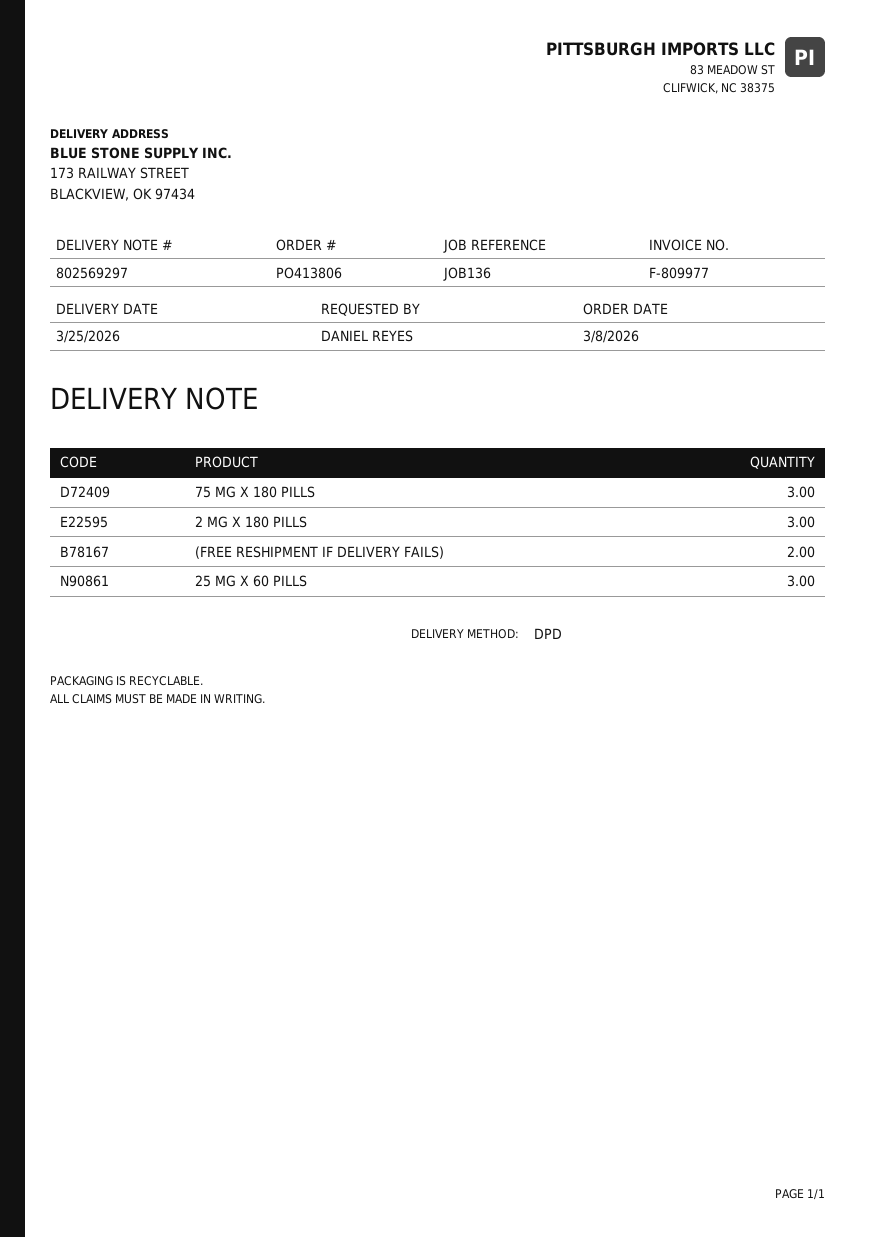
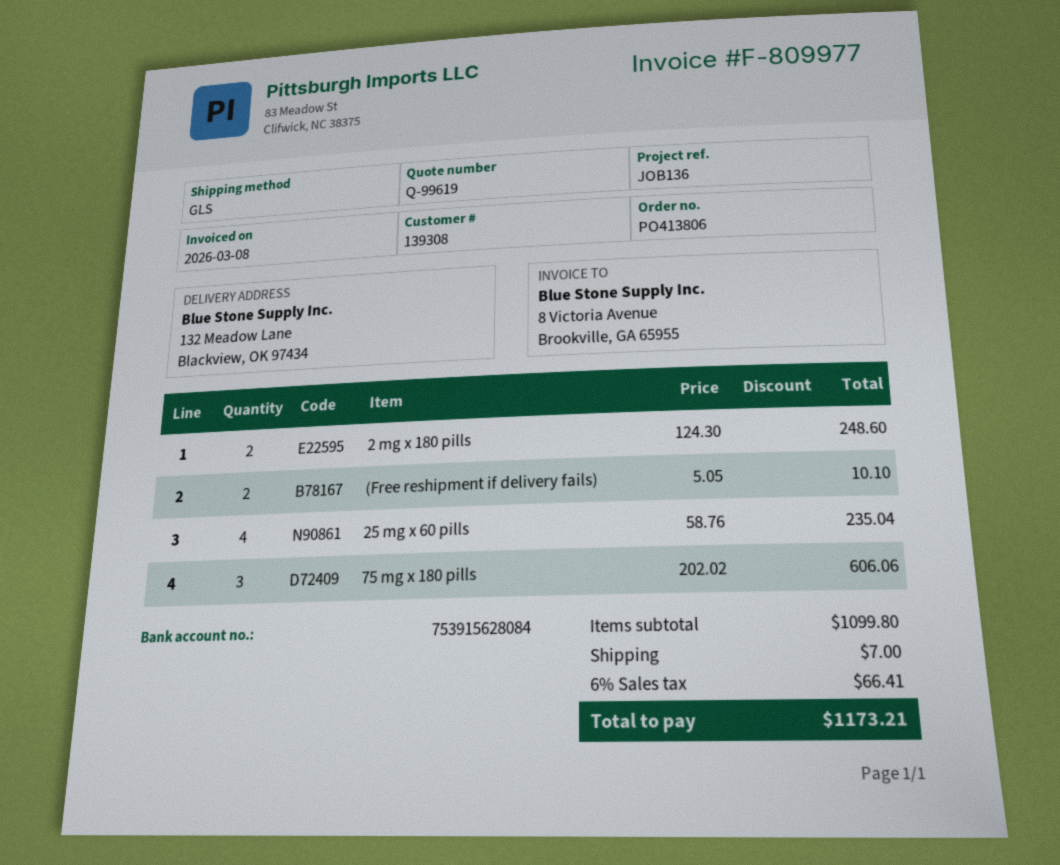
shipping method: DPD -> GLS
ship to: 173 RAILWAY STREET, BLACKVIEW, OK 97434 -> 132 Meadow Lane, Blackview, OK 97434
2 MG X 180 PILLS: 3 -> 2
25 MG X 60 PILLS: 3 -> 4

